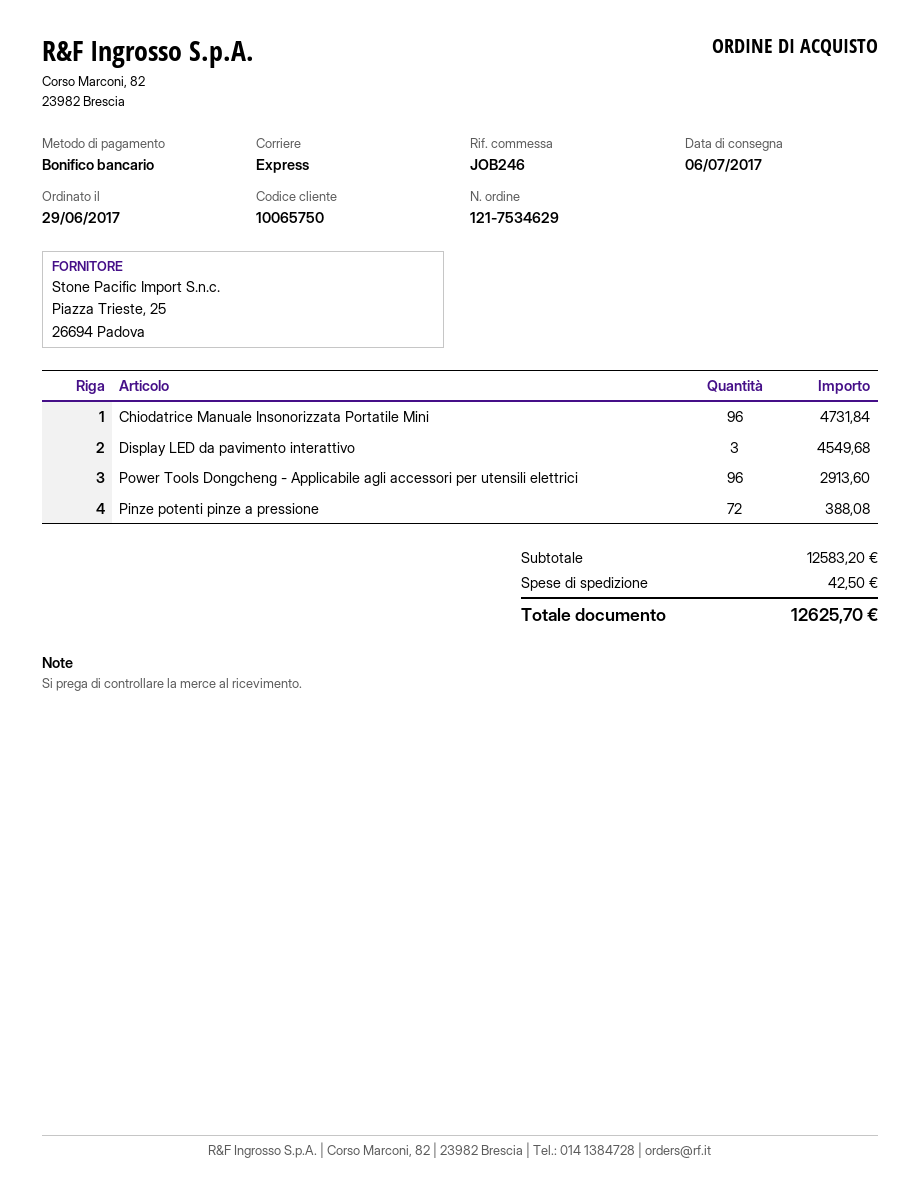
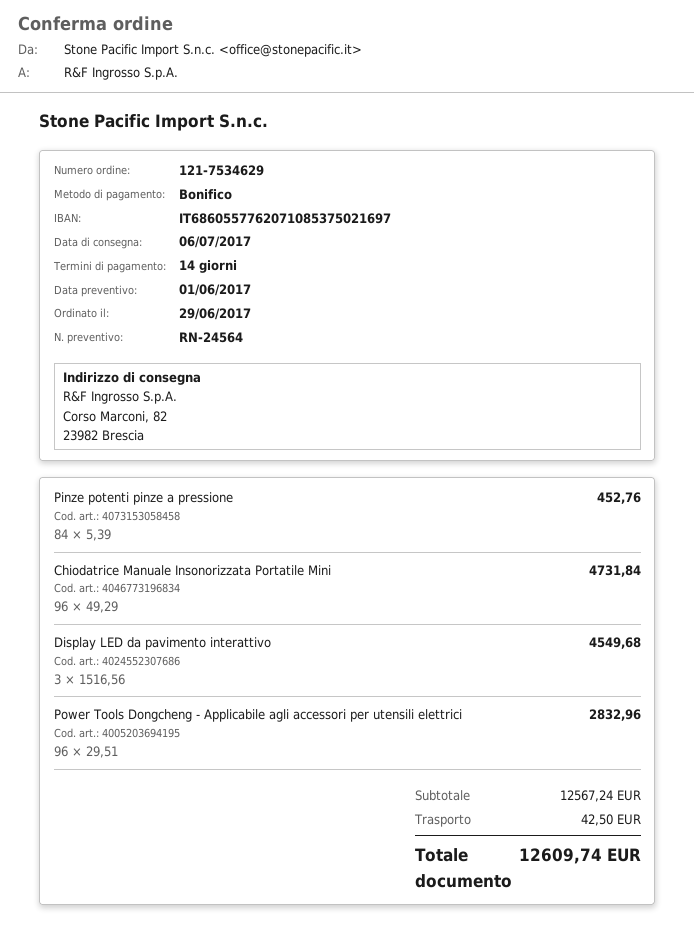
Power Tools Dongcheng - Applicabile agli accessori per utensili elettrici: 96 for 2913.60 -> 96 for 2832.96
Pinze potenti pinze a pressione: 72 for 388.08 -> 84 for 452.76
subtotal: 12583.20 -> 12567.24
total: 12625.70 -> 12609.74

